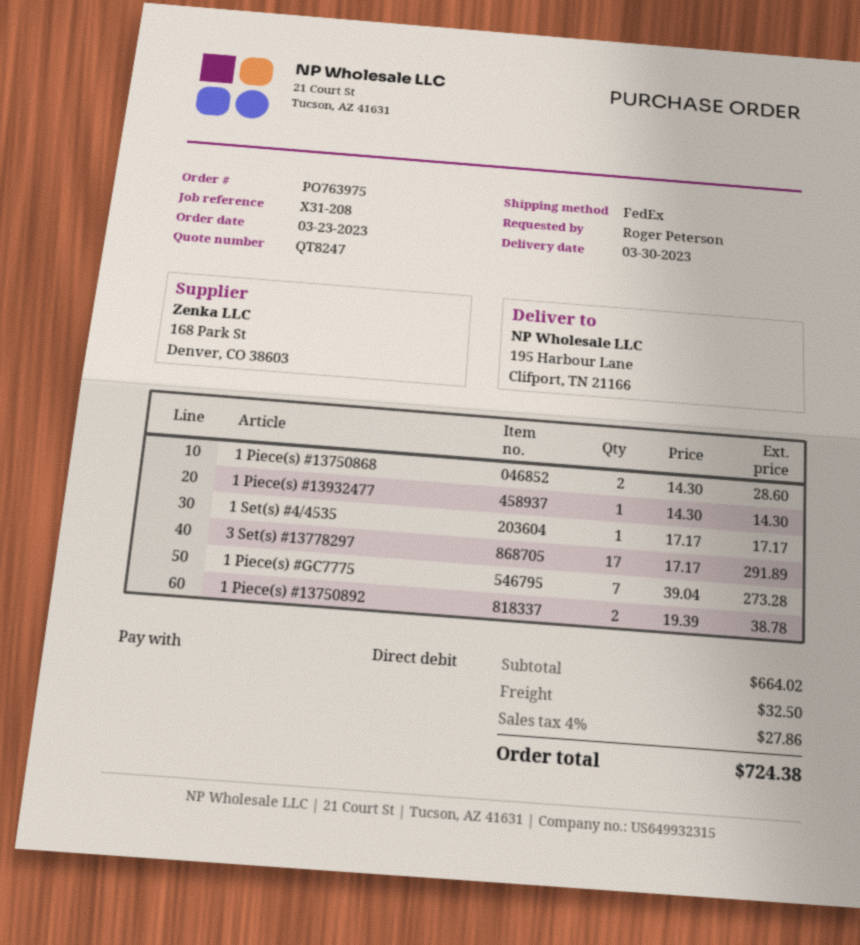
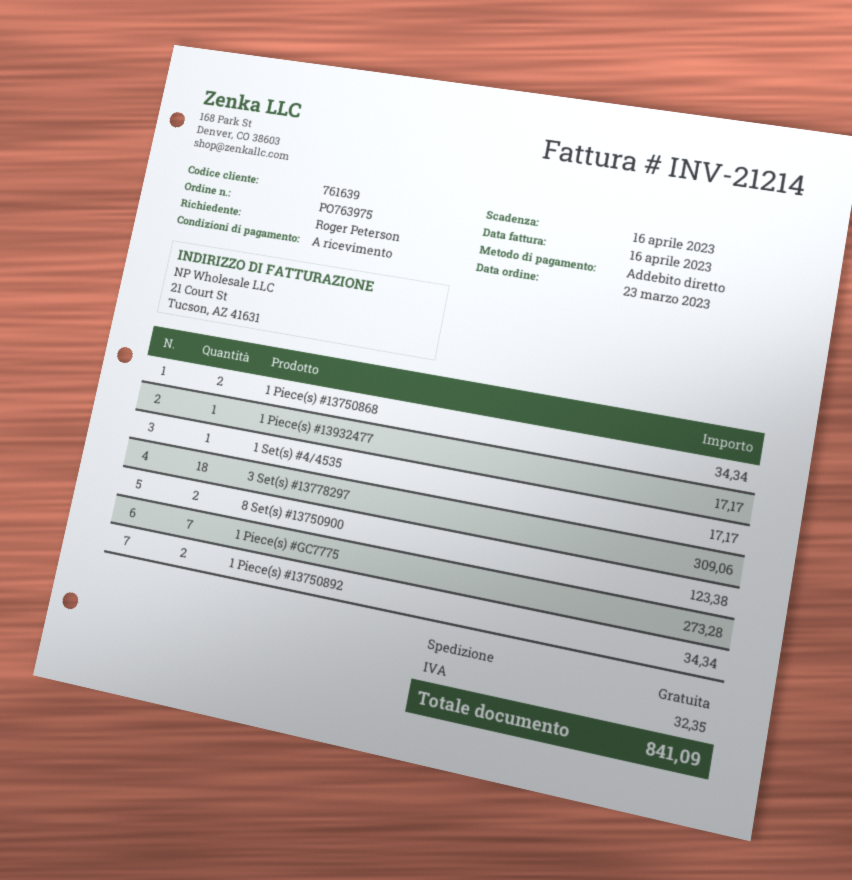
1 Piece(s) #13750868: 2 for 28.60 -> 2 for 34.34
1 Piece(s) #13932477: 1 for 14.30 -> 1 for 17.17
3 Set(s) #13778297: 17 for 291.89 -> 18 for 309.06
1 Piece(s) #13750892: 2 for 38.78 -> 2 for 34.34
8 Set(s) #13750900: none -> 2 for 123.38
shipping: 32.50 -> 0.00
tax: 27.86 -> 32.35
total: 724.38 -> 841.09

